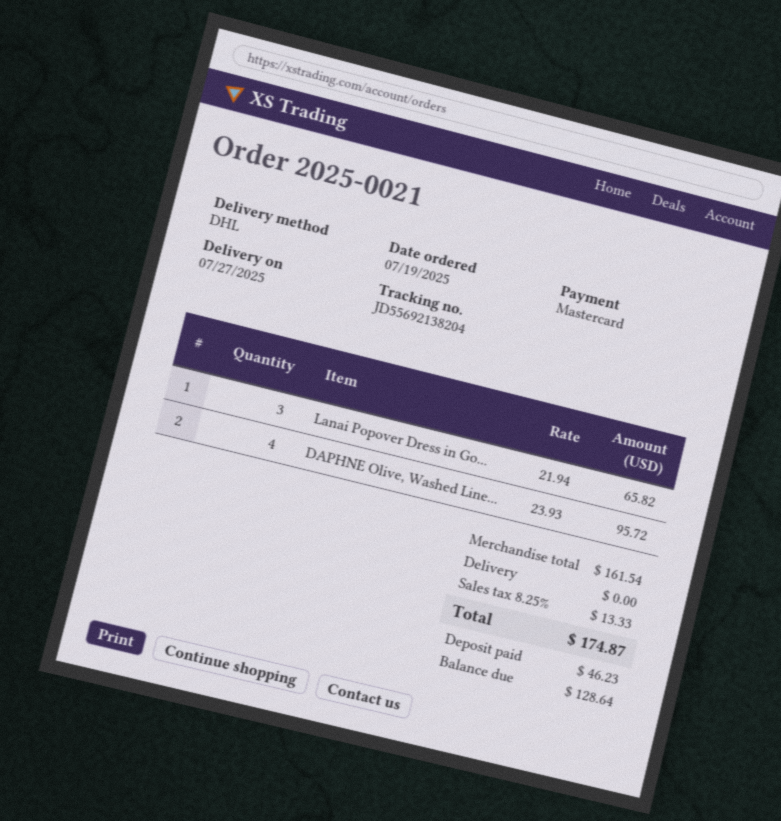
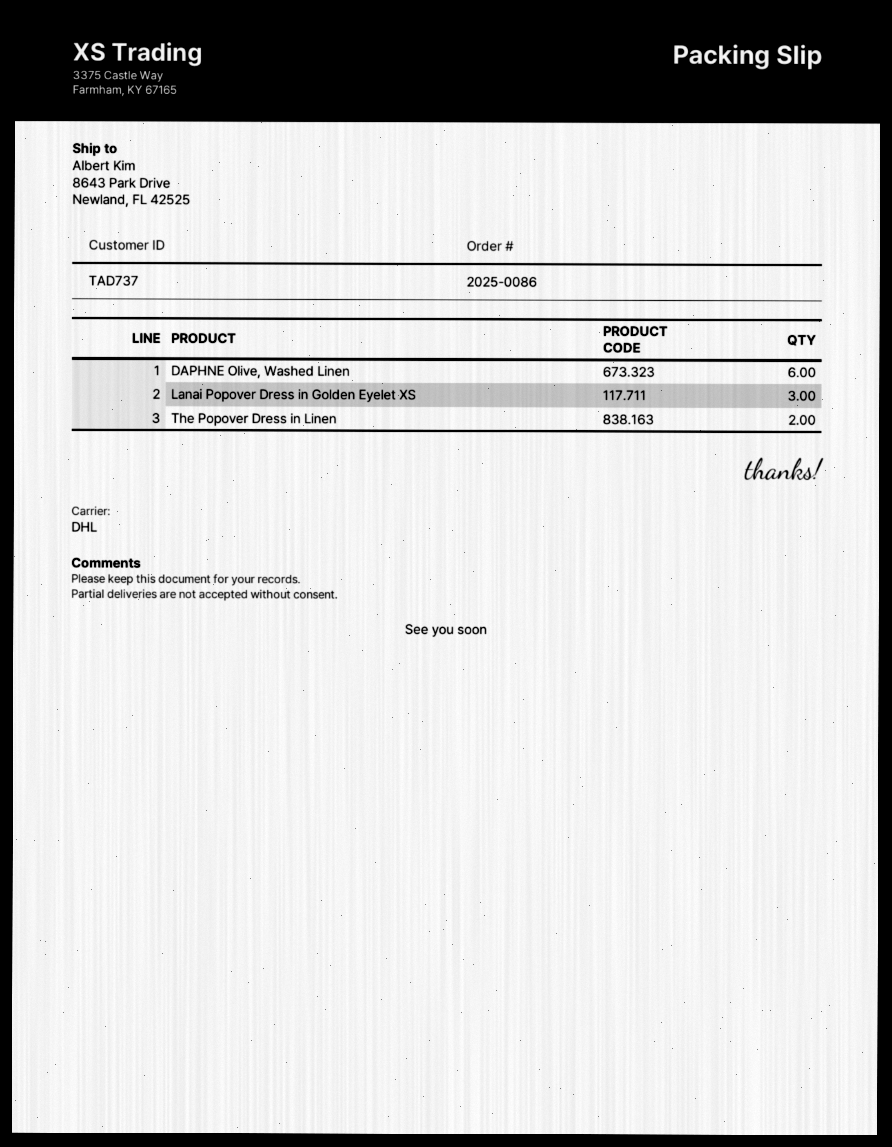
order number: 2025-0021 -> 2025-0086
DAPHNE Olive, Washed Line...: 4 -> 6
The Popover Dress in Linen: none -> 2

